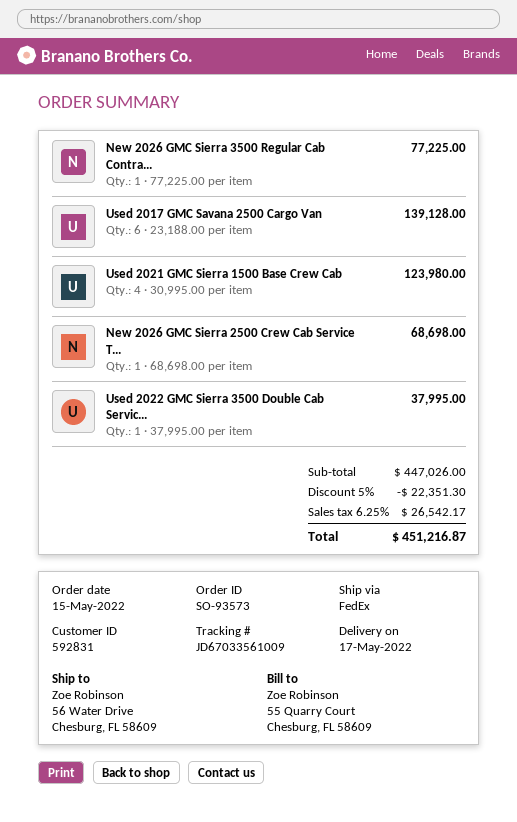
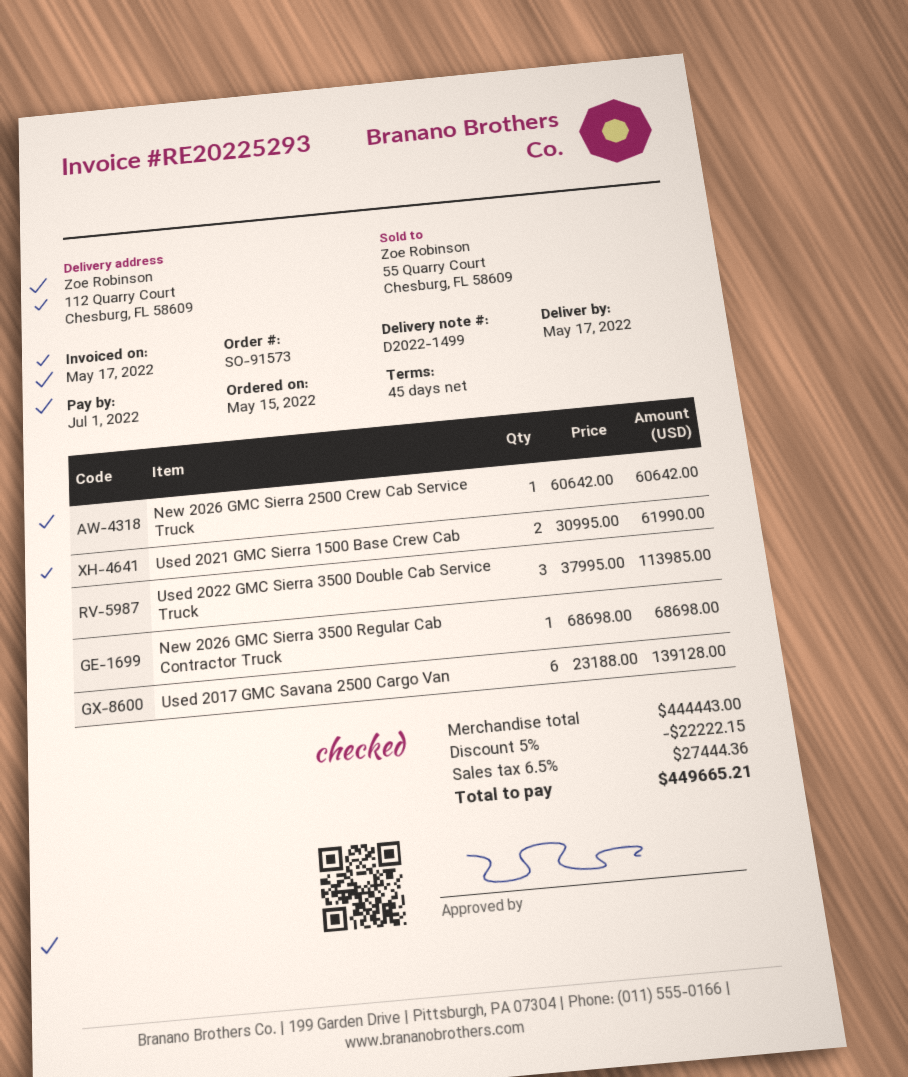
order number: SO-93573 -> SO-91573
ship to: 56 Water Drive, Chesburg, FL 58609 -> 112 Quarry Court, Chesburg, FL 58609
New 2026 GMC Sierra 3500 Regular Cab Contra...: 1 x 77225.00 = 77225.00 -> 1 x 68698.00 = 68698.00
Used 2021 GMC Sierra 1500 Base Crew Cab: 4 x 30995.00 = 123980.00 -> 2 x 30995.00 = 61990.00
New 2026 GMC Sierra 2500 Crew Cab Service T...: 1 x 68698.00 = 68698.00 -> 1 x 60642.00 = 60642.00
Used 2022 GMC Sierra 3500 Double Cab Servic...: 1 x 37995.00 = 37995.00 -> 3 x 37995.00 = 113985.00
subtotal: 447026.00 -> 444443.00
discount: 5% = 22351.30 -> 5% = 22222.15
tax: 6.25% = 26542.17 -> 6.5% = 27444.36
total: 451216.87 -> 449665.21

